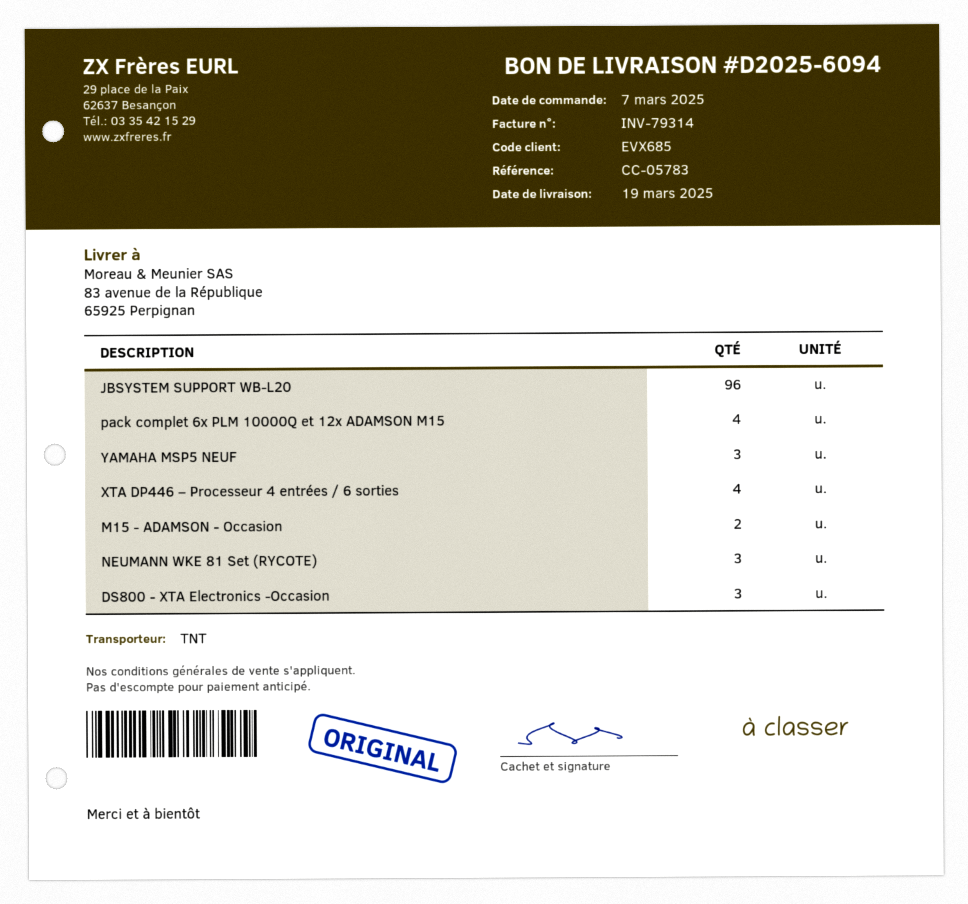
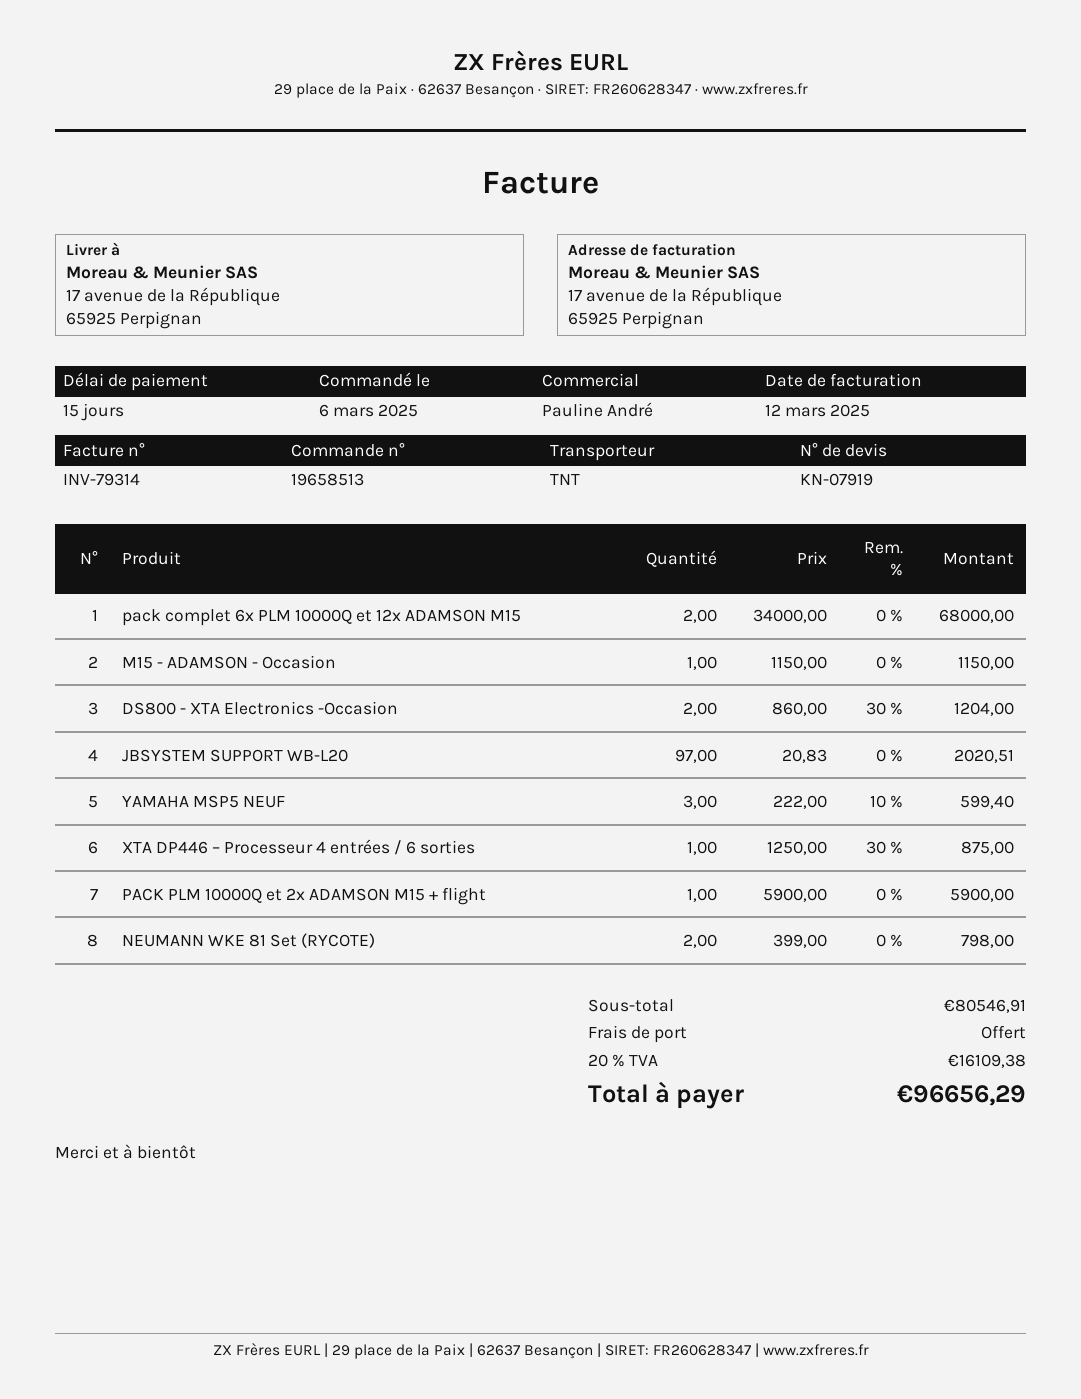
order date: 2025-03-07 -> 2025-03-06
ship to: 83 avenue de la République, 65925 Perpignan -> 17 avenue de la République, 65925 Perpignan
JBSYSTEM SUPPORT WB-L20: 96 -> 97
pack complet 6x PLM 10000Q et 12x ADAMSON M15: 4 -> 2
XTA DP446 – Processeur 4 entrées / 6 sorties: 4 -> 1
M15 - ADAMSON - Occasion: 2 -> 1
NEUMANN WKE 81 Set (RYCOTE): 3 -> 2
DS800 - XTA Electronics -Occasion: 3 -> 2
PACK PLM 10000Q et 2x ADAMSON M15 + flight: none -> 1

